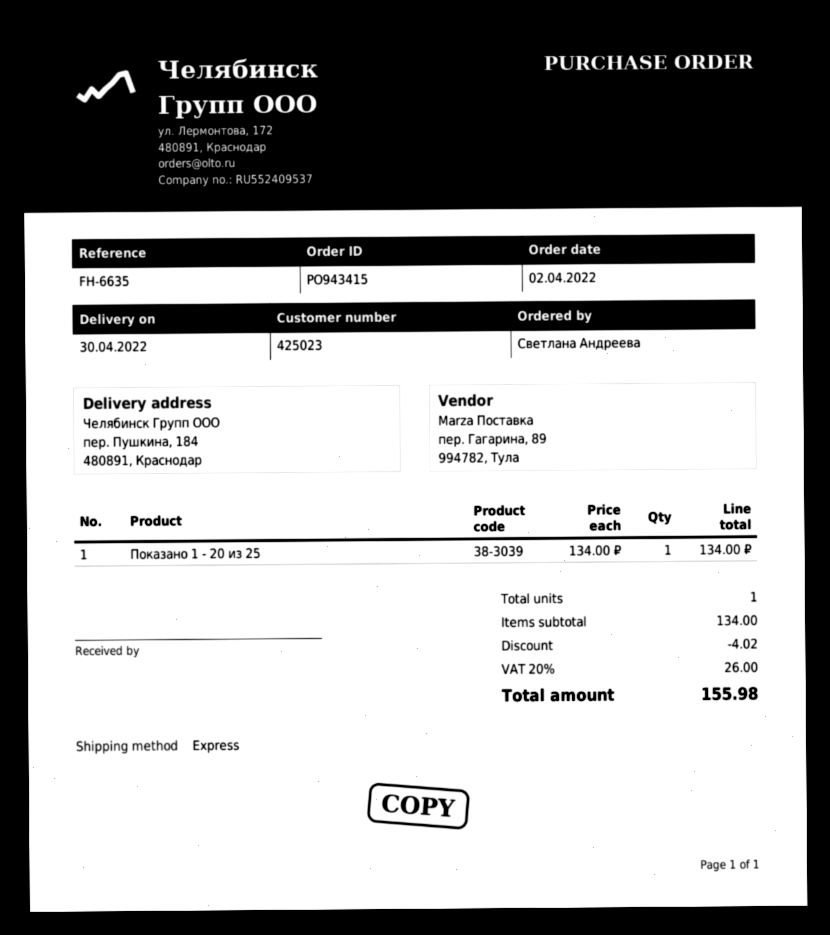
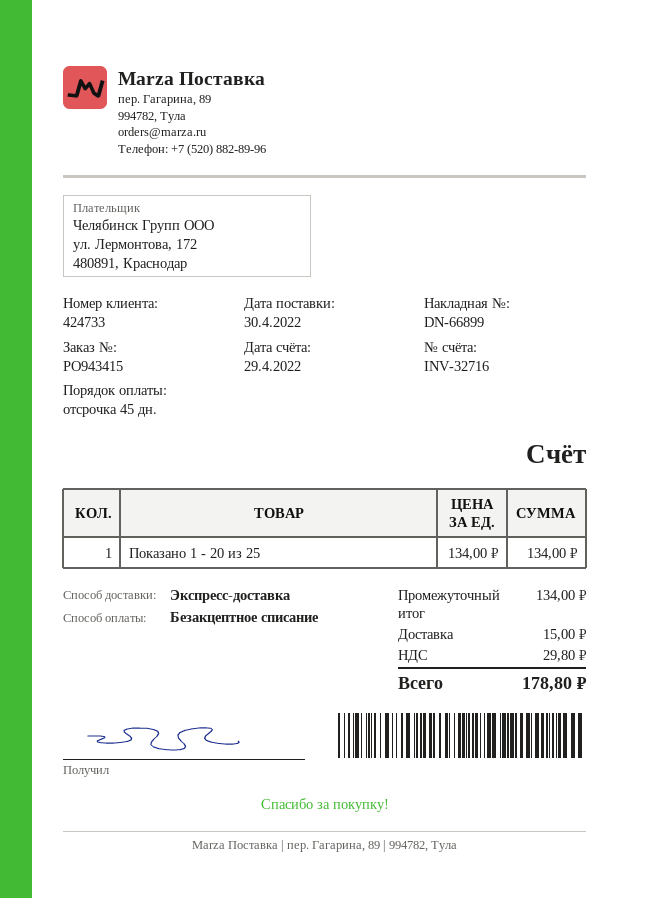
customer number: 425023 -> 424733
discount: 4.02 -> none
shipping: none -> 15.00
tax: 26.00 -> 29.80
total: 155.98 -> 178.80

